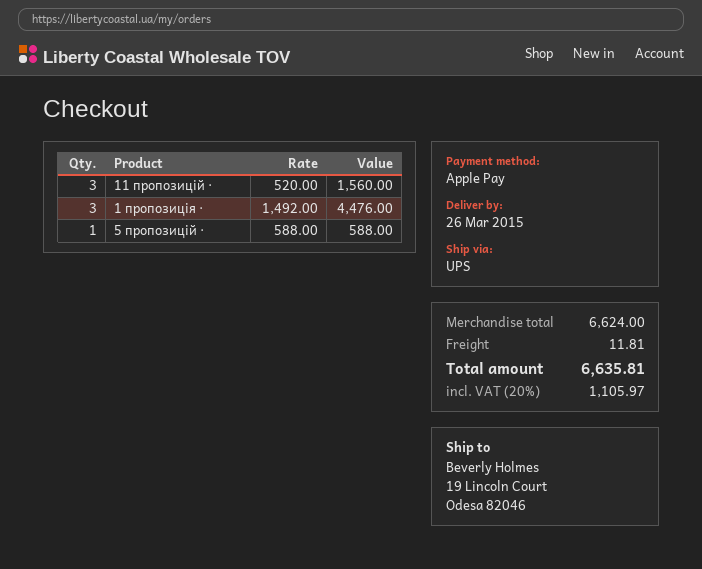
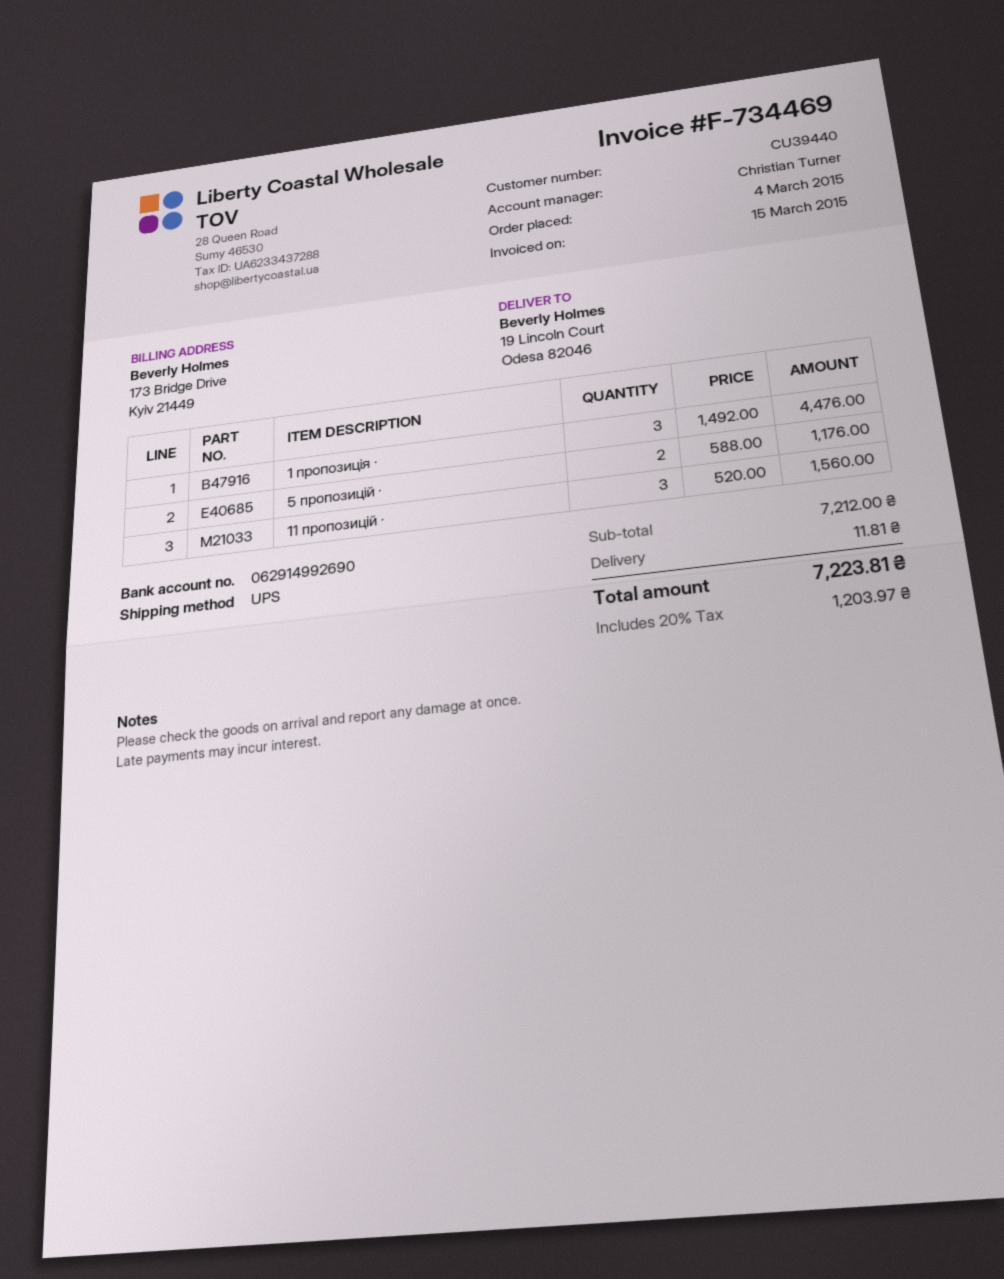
5 пропозицій ·: 1 x 588.00 = 588.00 -> 2 x 588.00 = 1176.00
subtotal: 6624.00 -> 7212.00
tax: 20% = 1105.97 -> 20% = 1203.97
total: 6635.81 -> 7223.81

